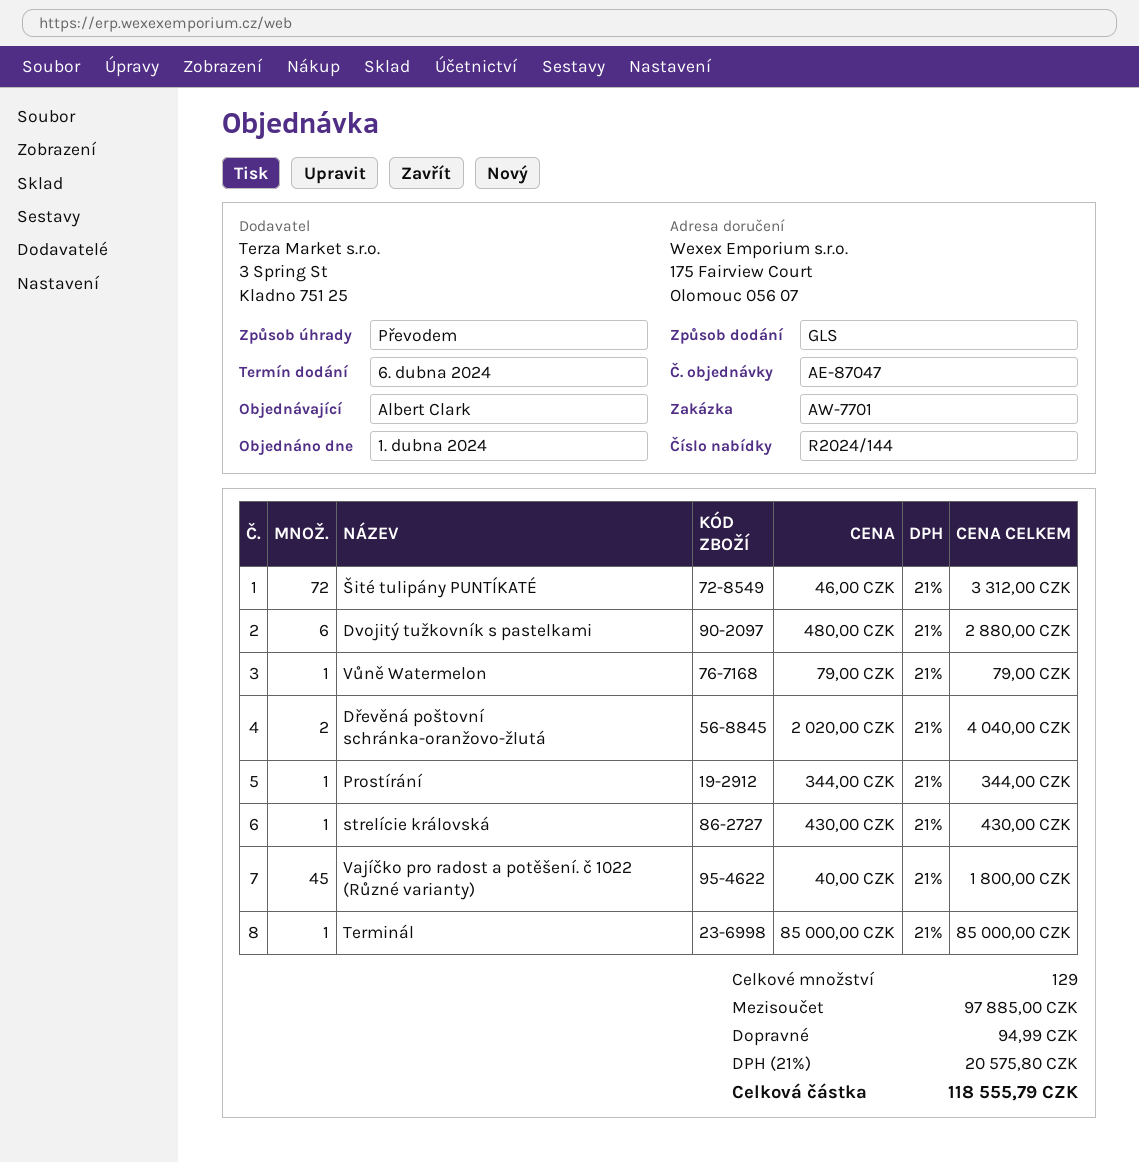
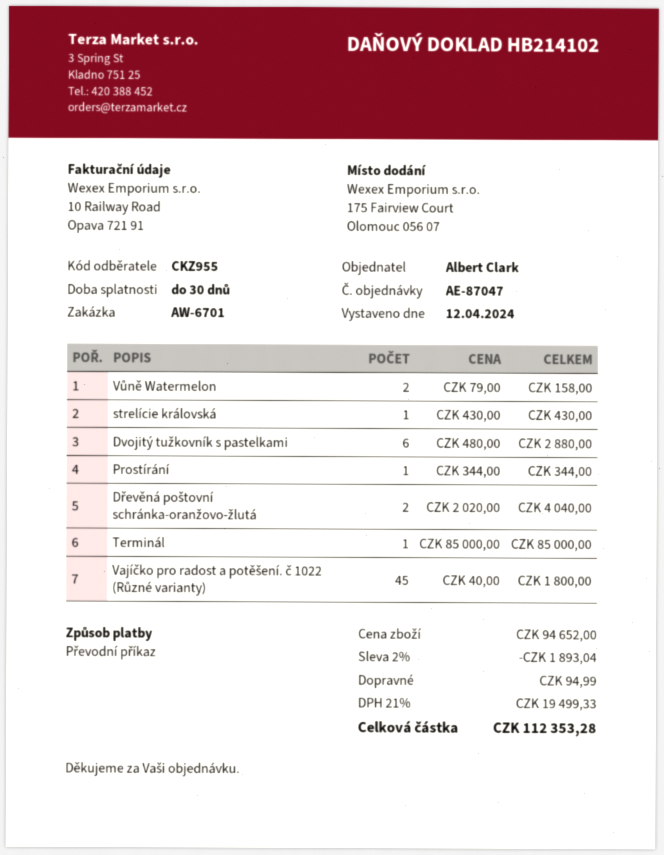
reference: AW-7701 -> AW-6701
Šité tulipány PUNTÍKATÉ: 72 x 46.00 = 3312.00 -> none
Vůně Watermelon: 1 x 79.00 = 79.00 -> 2 x 79.00 = 158.00
subtotal: 97885.00 -> 94652.00
discount: none -> 2% = 1893.04
tax: 21% = 20575.80 -> 21% = 19499.33
total: 118555.79 -> 112353.28

